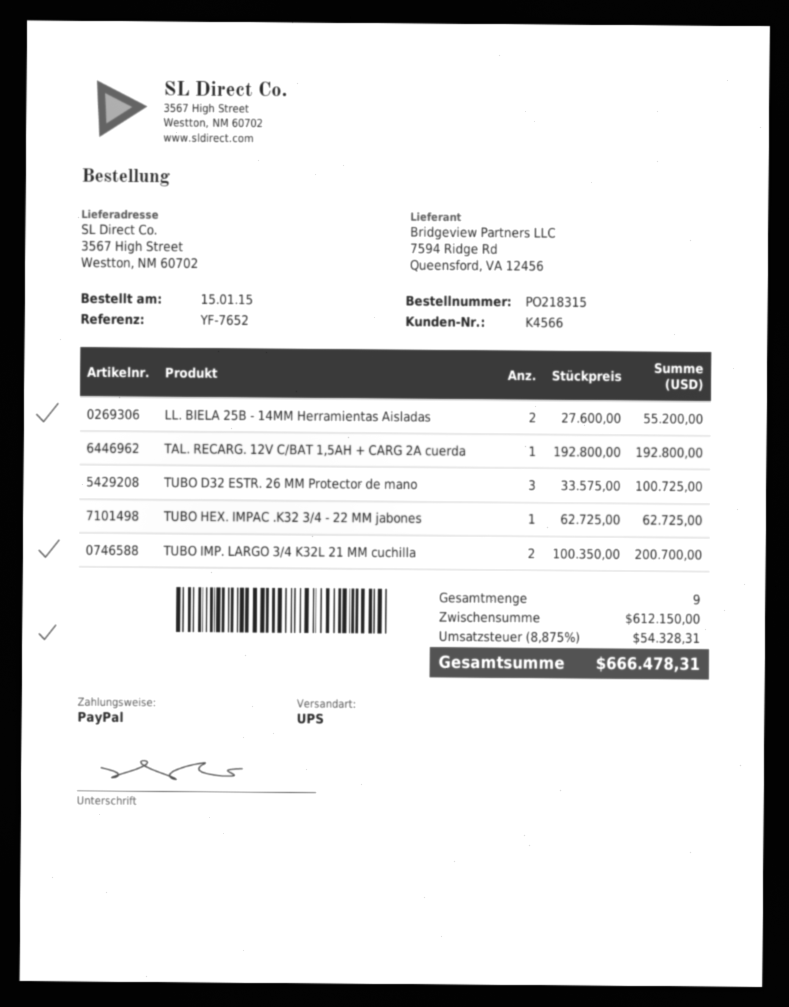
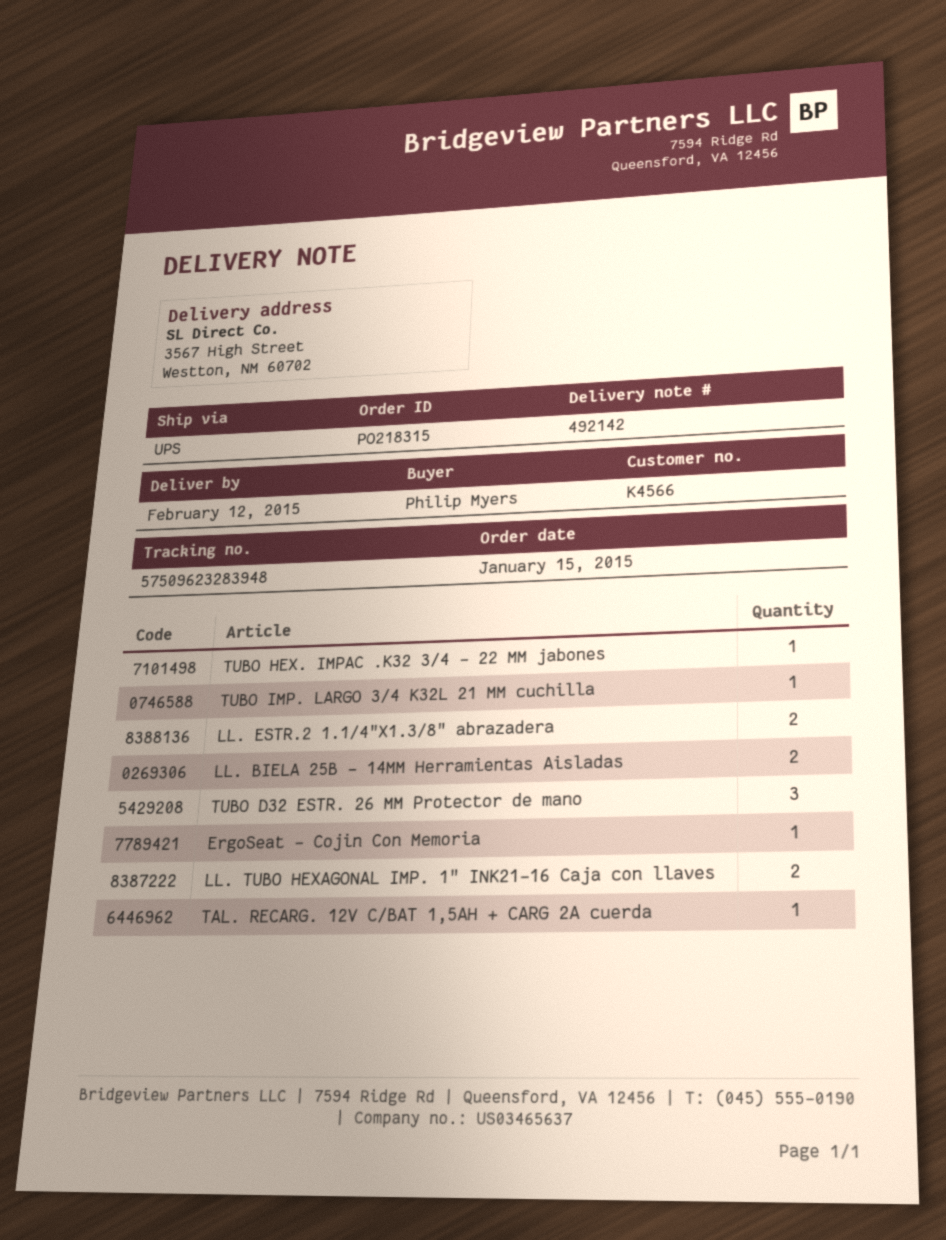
TUBO IMP. LARGO 3/4 K32L 21 MM cuchilla: 2 -> 1
LL. ESTR.2 1.1/4"X1.3/8" abrazadera: none -> 2
ErgoSeat - Cojin Con Memoria: none -> 1
LL. TUBO HEXAGONAL IMP. 1" INK21-16 Caja con llaves: none -> 2

